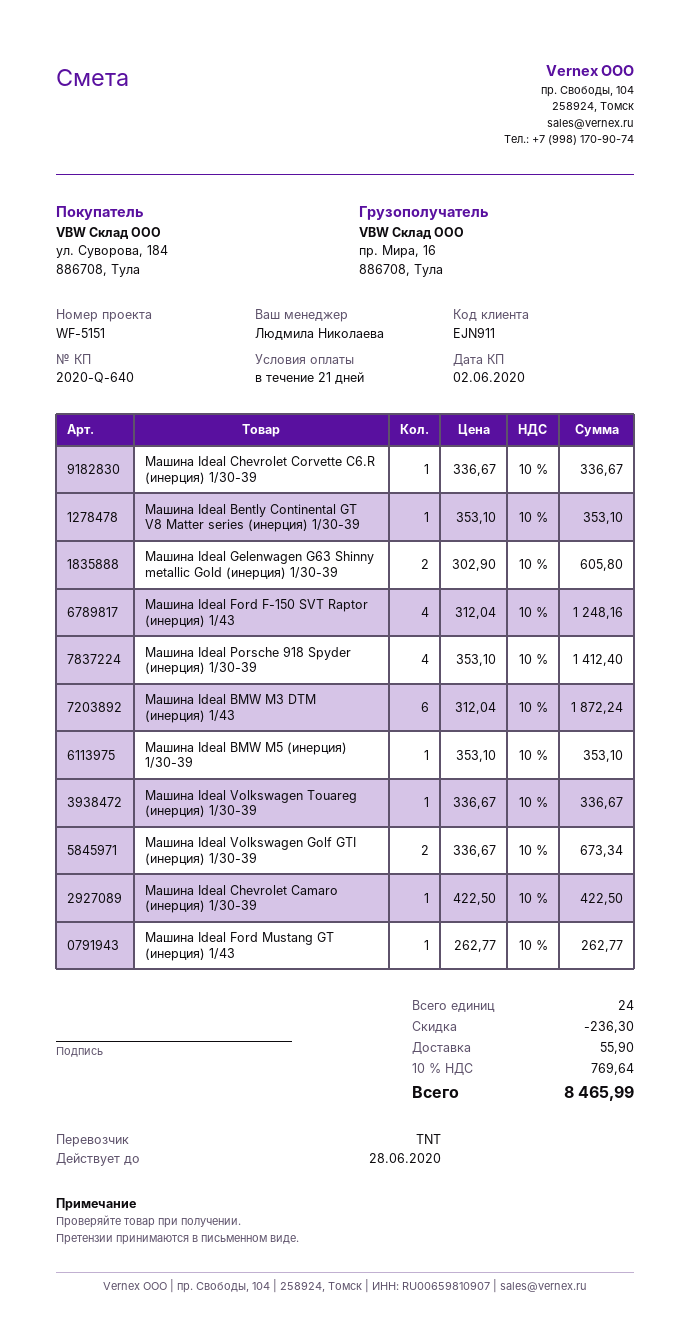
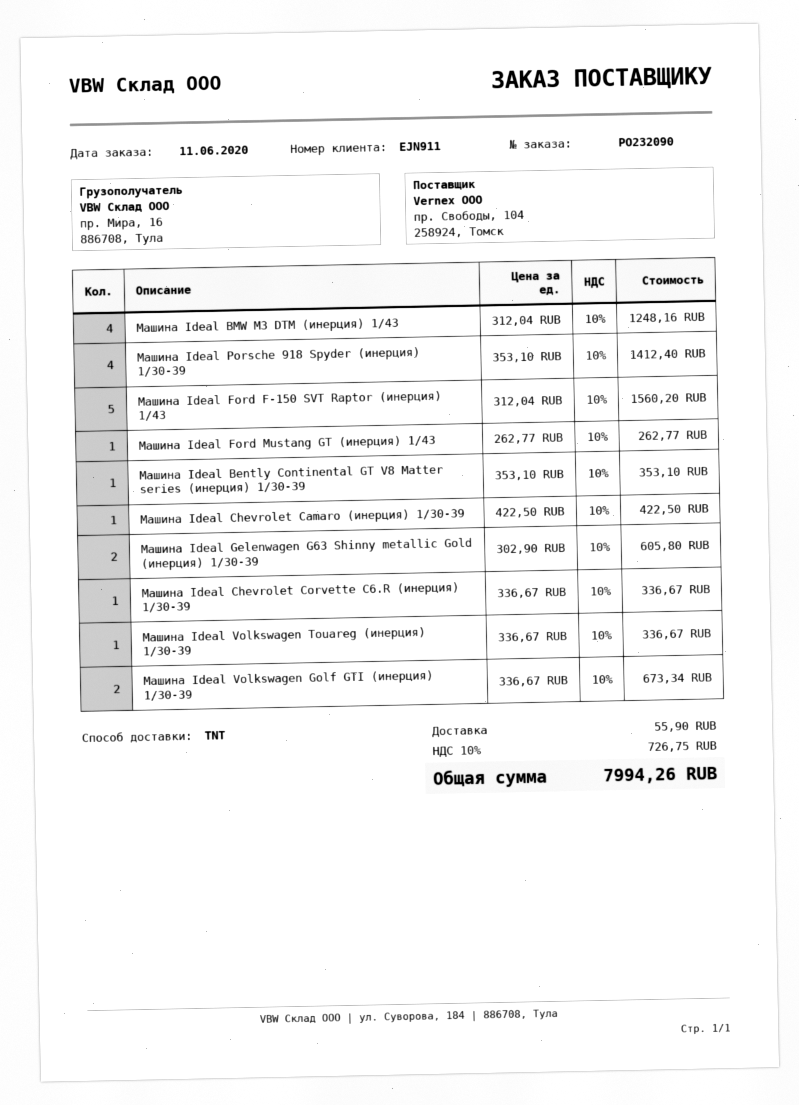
Машина Ideal Ford F-150 SVT Raptor (инерция) 1/43: 4 x 312.04 = 1248.16 -> 5 x 312.04 = 1560.20
Машина Ideal BMW M3 DTM (инерция) 1/43: 6 x 312.04 = 1872.24 -> 4 x 312.04 = 1248.16
Машина Ideal BMW М5 (инерция) 1/30-39: 1 x 353.10 = 353.10 -> none
discount: 236.30 -> none
tax: 10% = 769.64 -> 10% = 726.75
total: 8465.99 -> 7994.26

